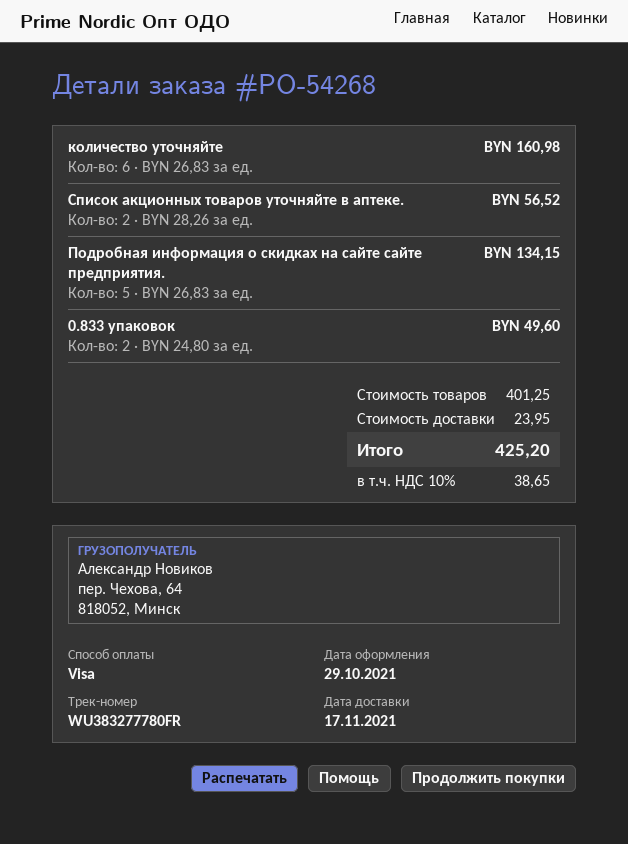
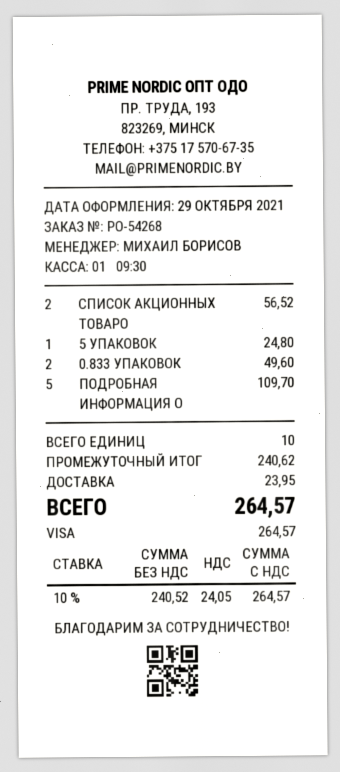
количество уточняйте: 6 for 160.98 -> none
Подробная информация о скидках на сайте сайте предприятия.: 5 for 134.15 -> 5 for 109.70
5 УПАКОВОК: none -> 1 for 24.80
subtotal: 401.25 -> 240.62
tax: 10% = 38.65 -> 10% = 24.05
total: 425.20 -> 264.57

